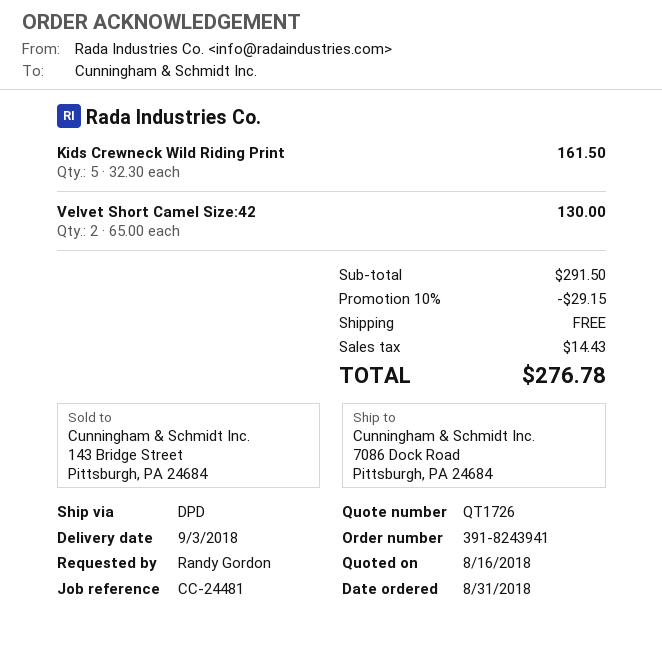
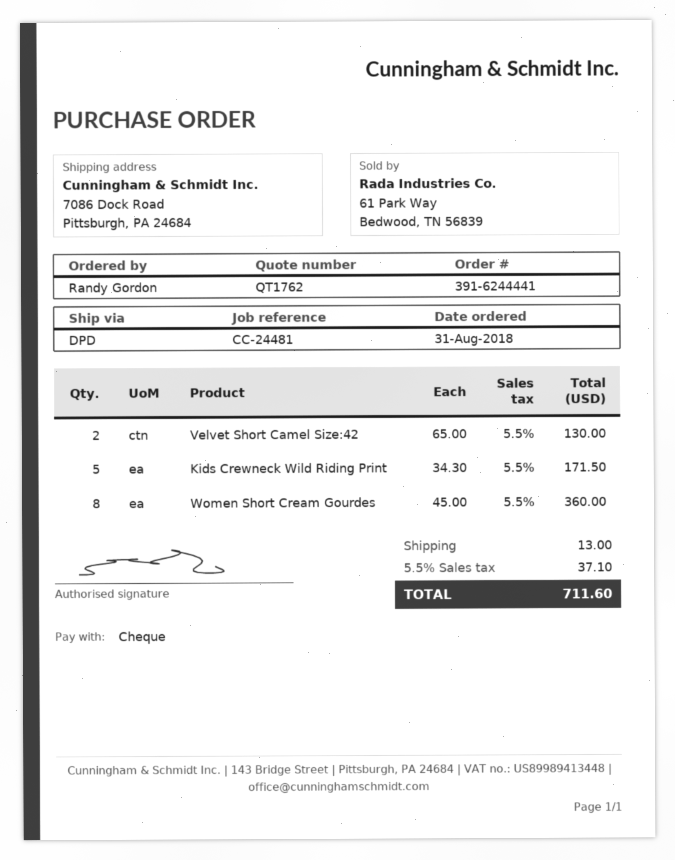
quote number: QT1726 -> QT1762
order number: 391-8243941 -> 391-6244441
Kids Crewneck Wild Riding Print: 5 x 32.30 = 161.50 -> 5 x 34.30 = 171.50
Women Short Cream Gourdes: none -> 8 x 45.00 = 360.00
discount: 10% = 29.15 -> none
shipping: 0.00 -> 13.00
tax: 14.43 -> 37.10
total: 276.78 -> 711.60

